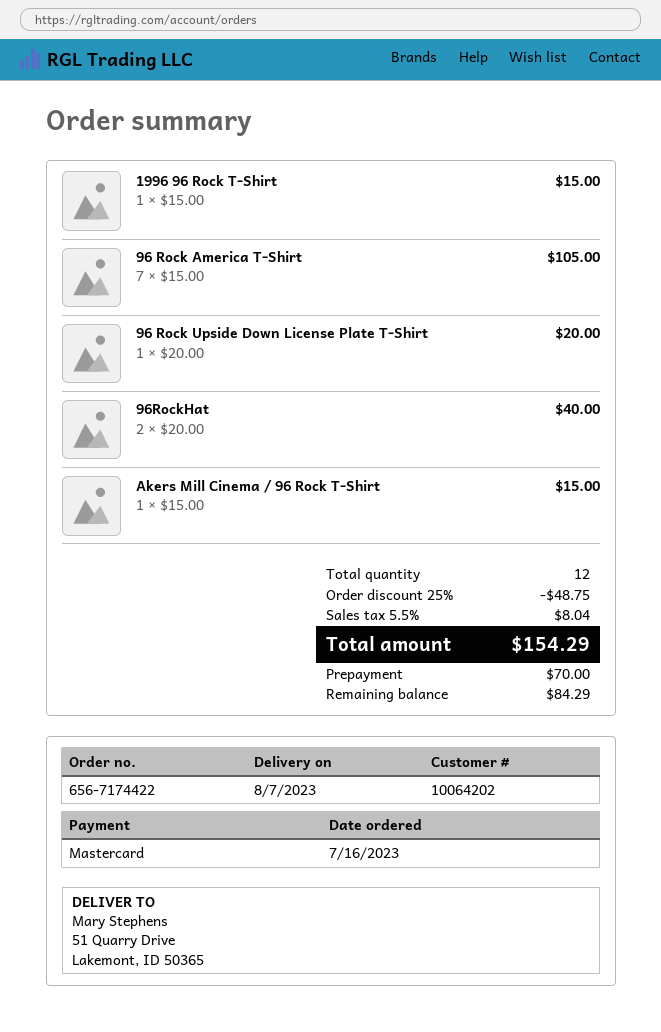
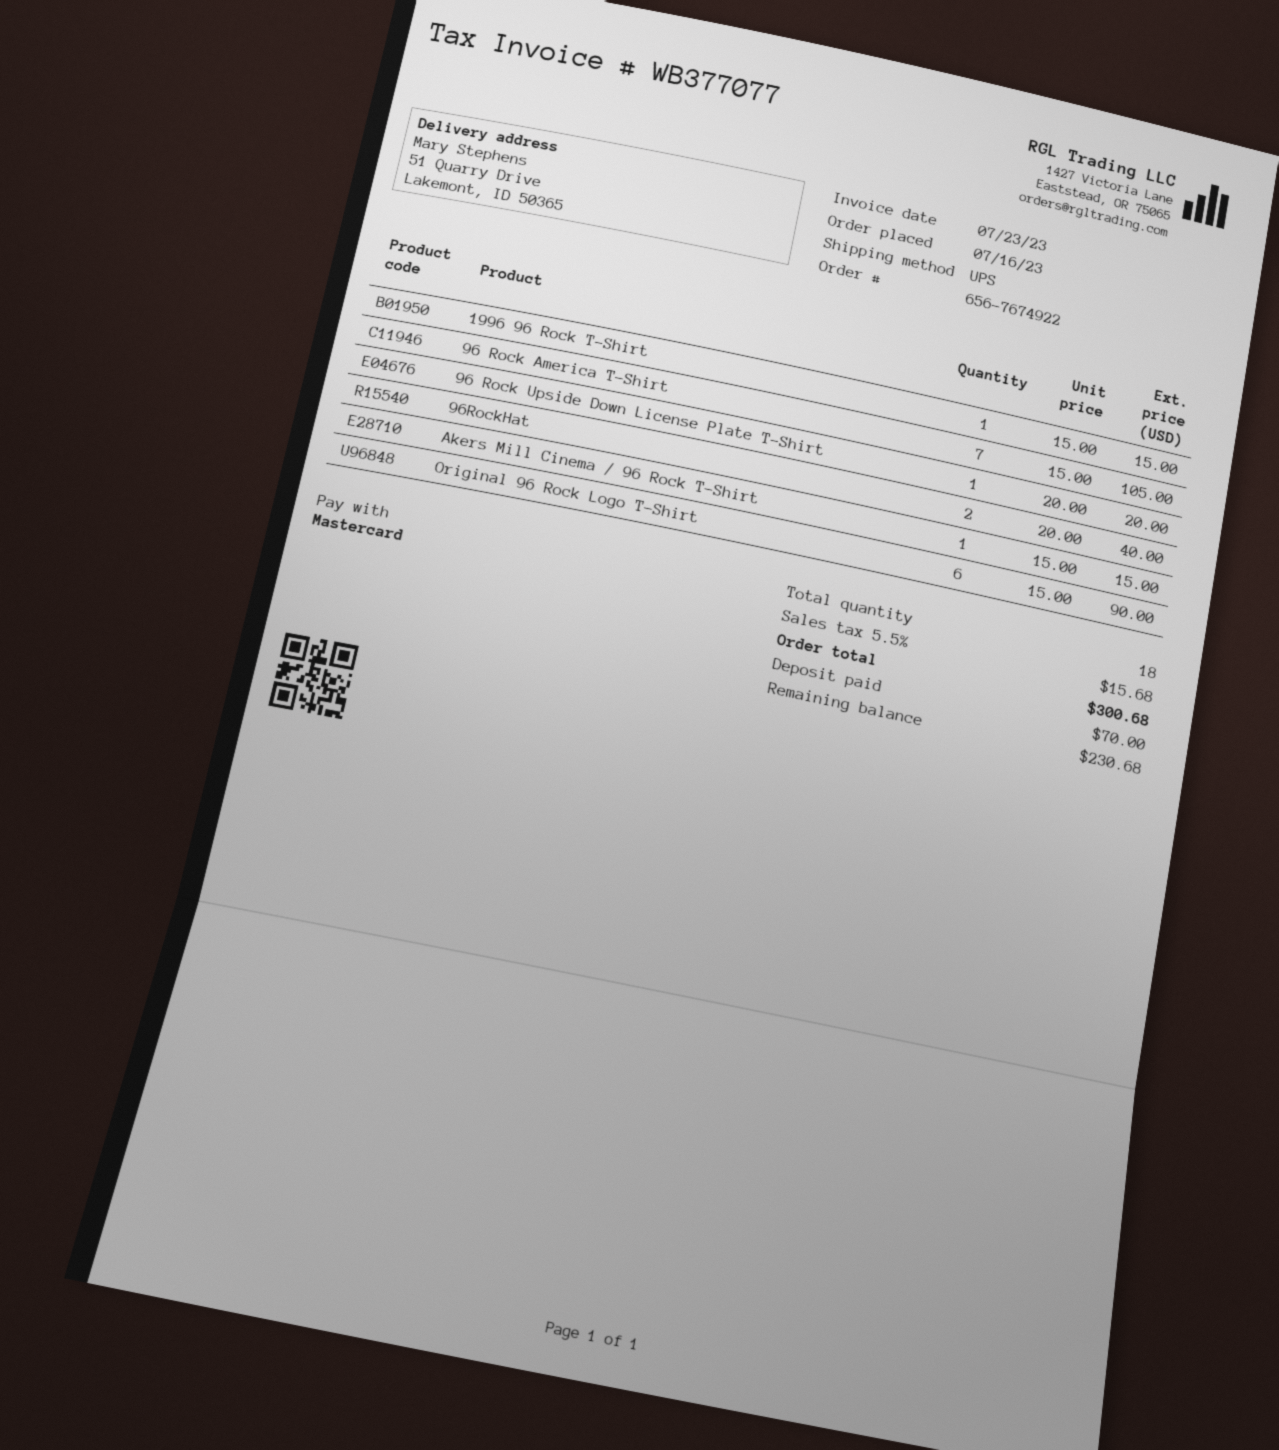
order number: 656-7174422 -> 656-7674922
Original 96 Rock Logo T-Shirt: none -> 6 x 15.00 = 90.00
total quantity: 12 -> 18
discount: 25% = 48.75 -> none
tax: 5.5% = 8.04 -> 5.5% = 15.68
total: 154.29 -> 300.68
balance: 84.29 -> 230.68

